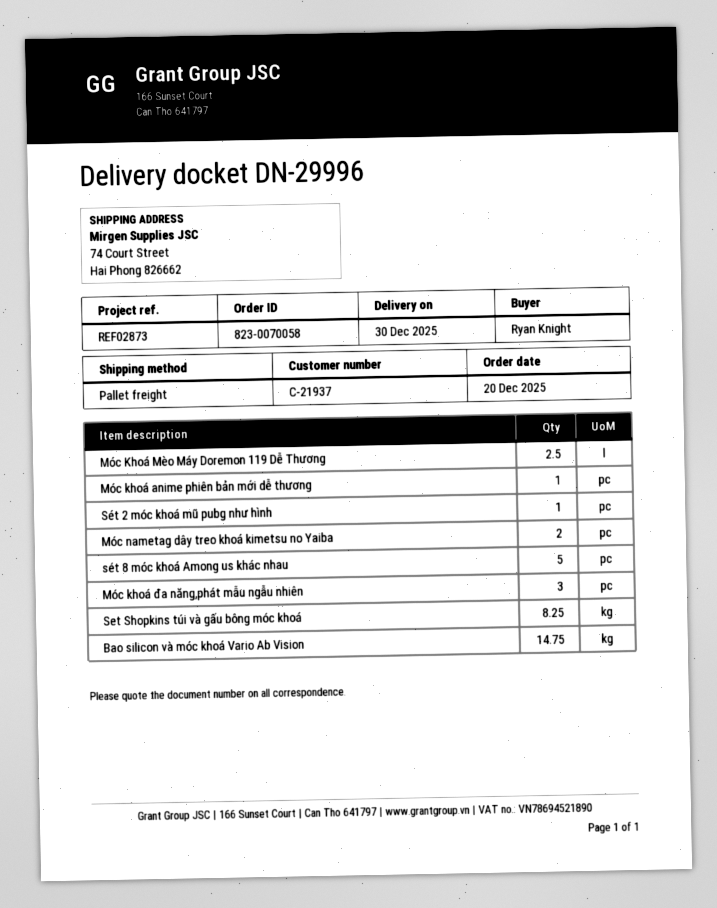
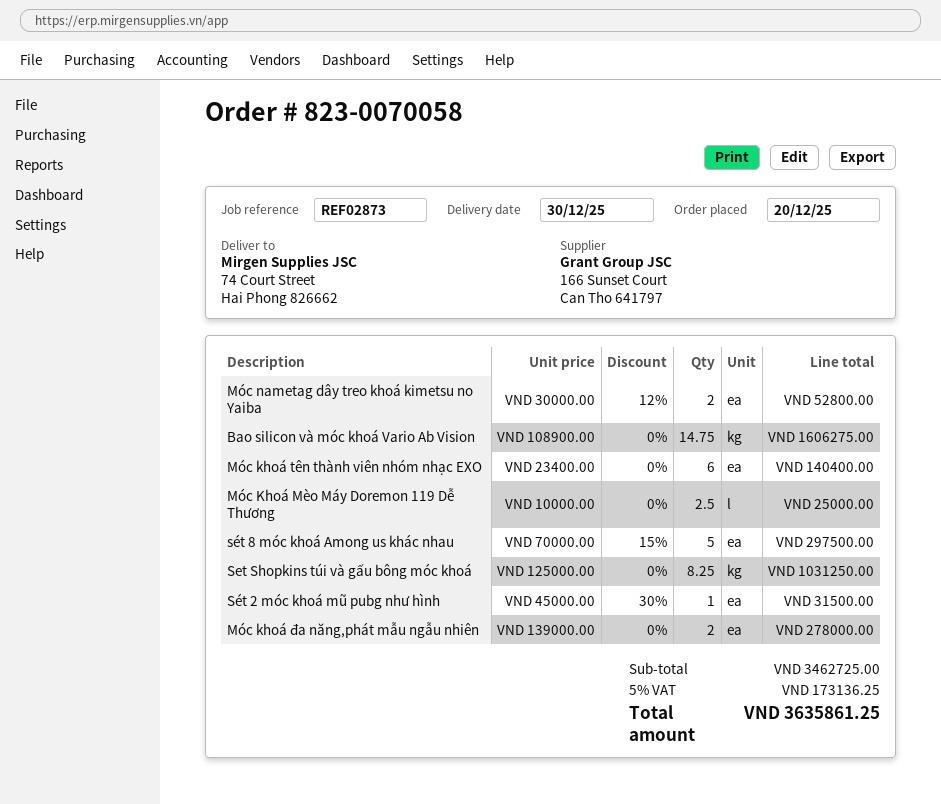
Móc khoá anime phiên bản mới dễ thương: 1 -> none
Móc khoá đa năng,phát mẫu ngẫu nhiên: 3 -> 2
Móc khoá tên thành viên nhóm nhạc EXO: none -> 6

